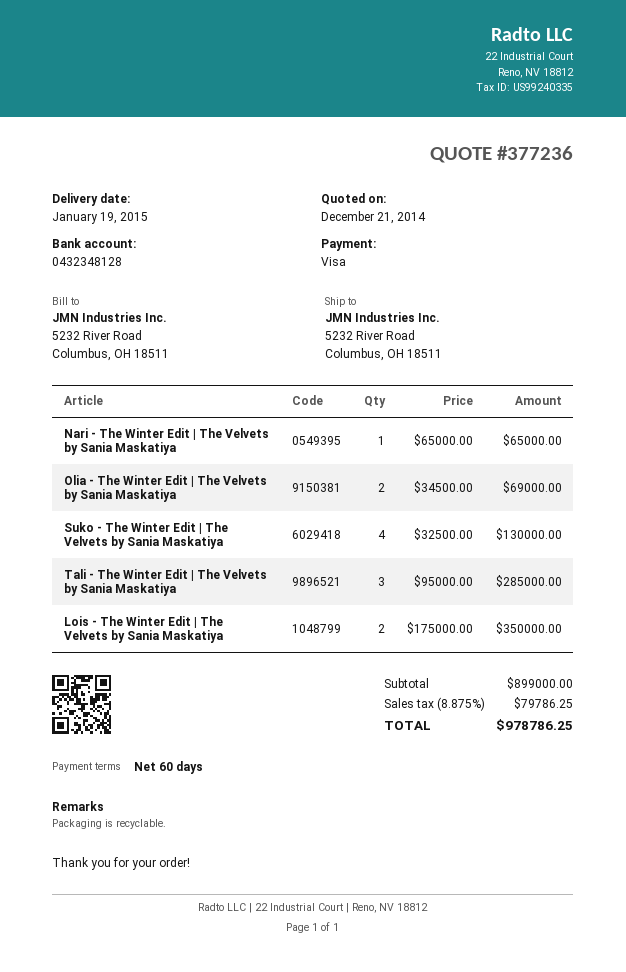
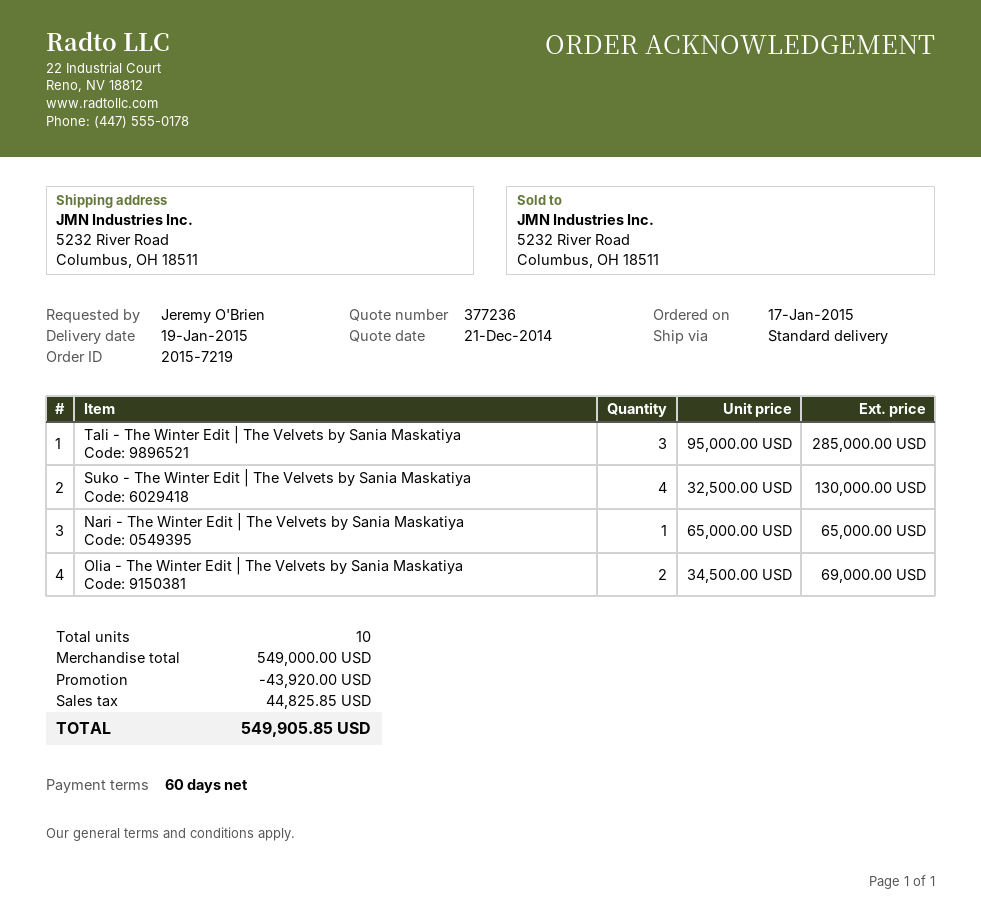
Lois - The Winter Edit | The Velvets by Sania Maskatiya: 2 x 175000.00 = 350000.00 -> none
subtotal: 899000.00 -> 549000.00
discount: none -> 43920.00
tax: 79786.25 -> 44825.85
total: 978786.25 -> 549905.85

